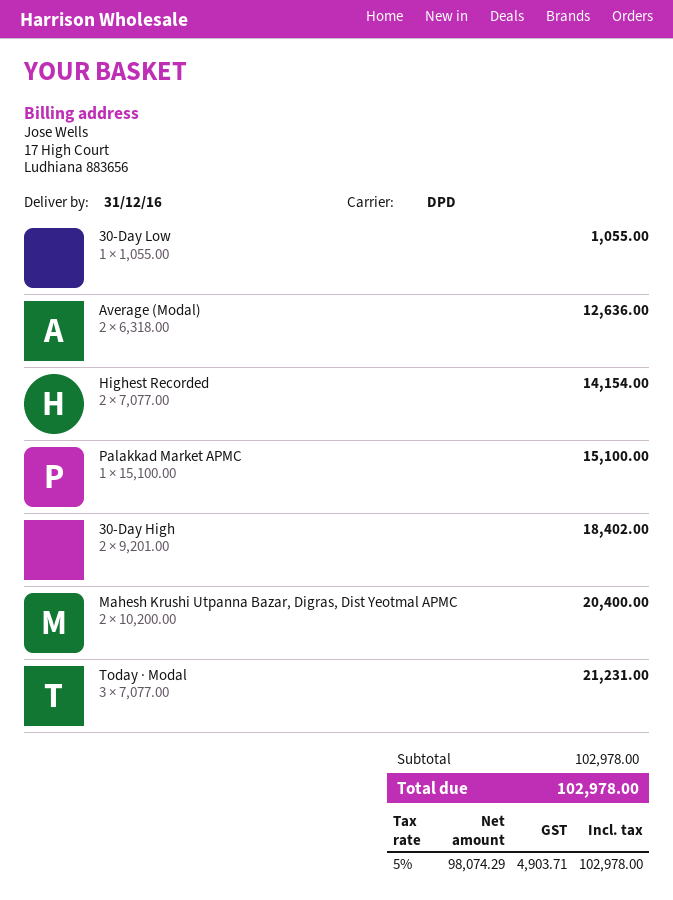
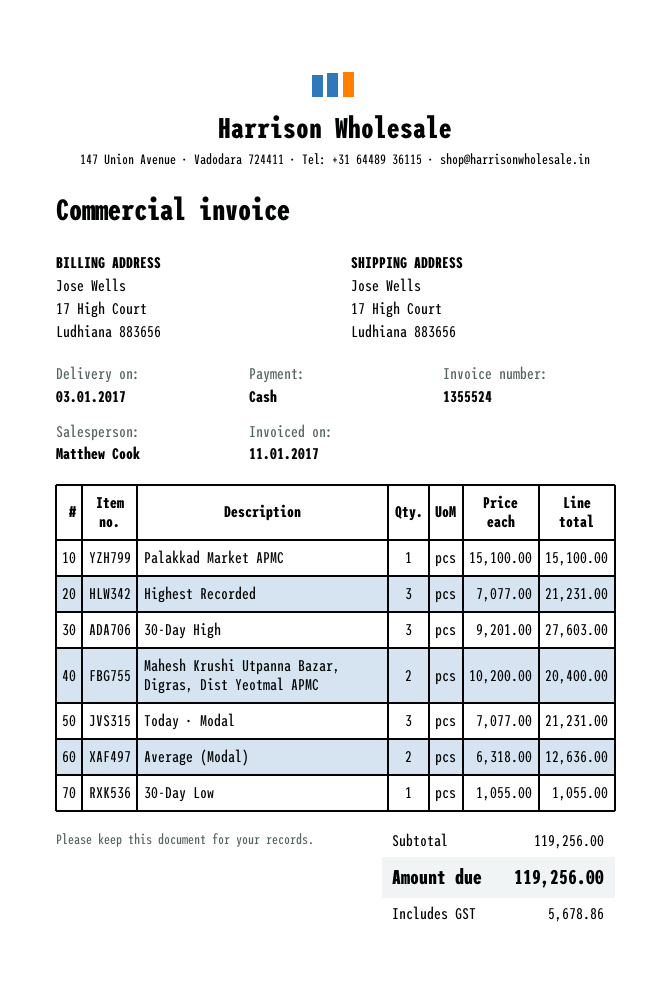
delivery date: 2016-12-31 -> 2017-01-03
Highest Recorded: 2 x 7077.00 = 14154.00 -> 3 x 7077.00 = 21231.00
30-Day High: 2 x 9201.00 = 18402.00 -> 3 x 9201.00 = 27603.00
subtotal: 102978.00 -> 119256.00
tax: 4903.71 -> 5678.86
total: 102978.00 -> 119256.00

